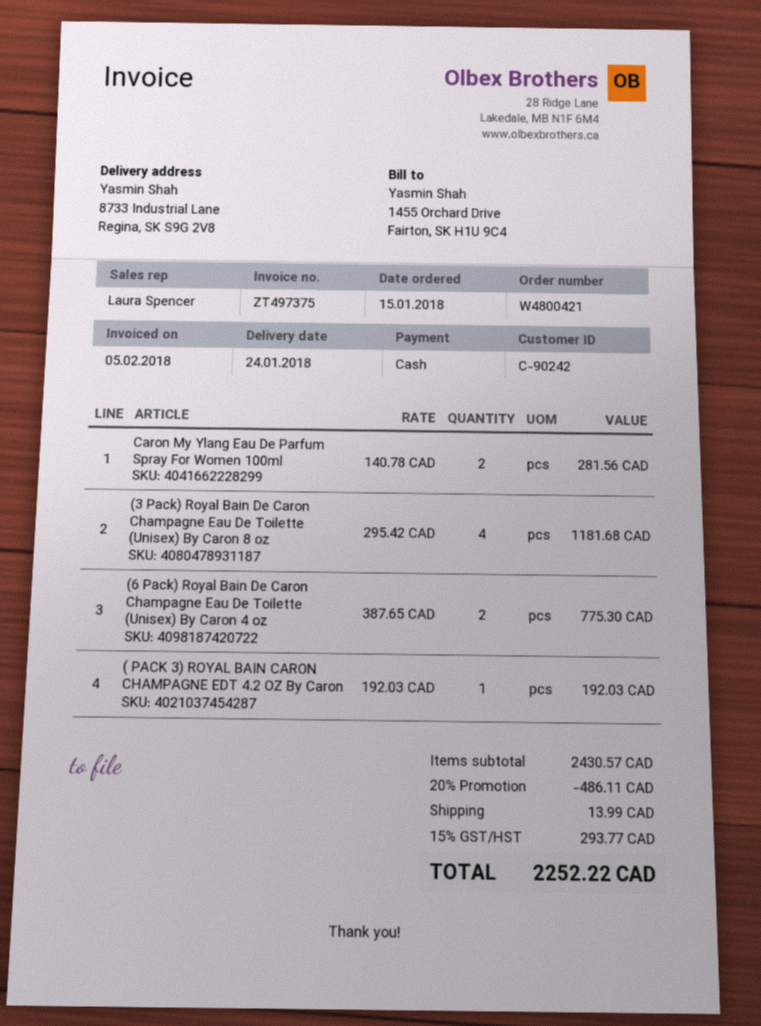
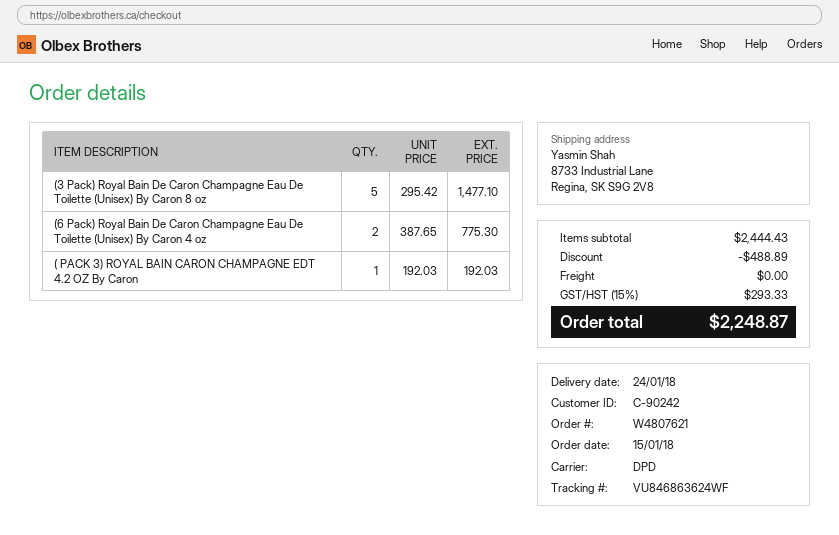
order number: W4800421 -> W4807621
Caron My Ylang Eau De Parfum Spray For Women 100ml: 2 x 140.78 = 281.56 -> none
(3 Pack) Royal Bain De Caron Champagne Eau De Toilette (Unisex) By Caron 8 oz: 4 x 295.42 = 1181.68 -> 5 x 295.42 = 1477.10
subtotal: 2430.57 -> 2444.43
discount: 486.11 -> 488.89
shipping: 13.99 -> 0.00
tax: 15% = 293.77 -> 15% = 293.33
total: 2252.22 -> 2248.87

